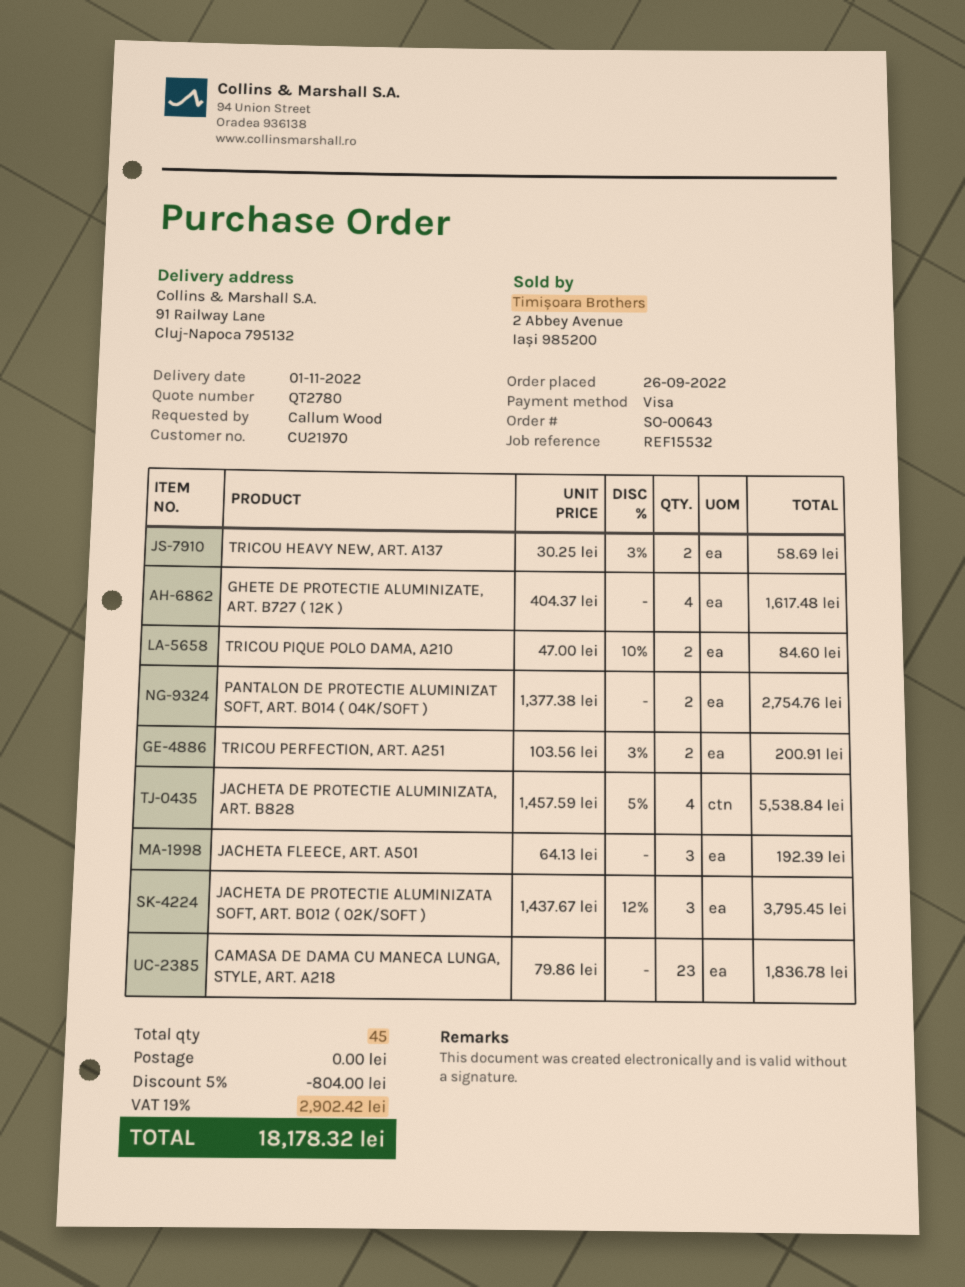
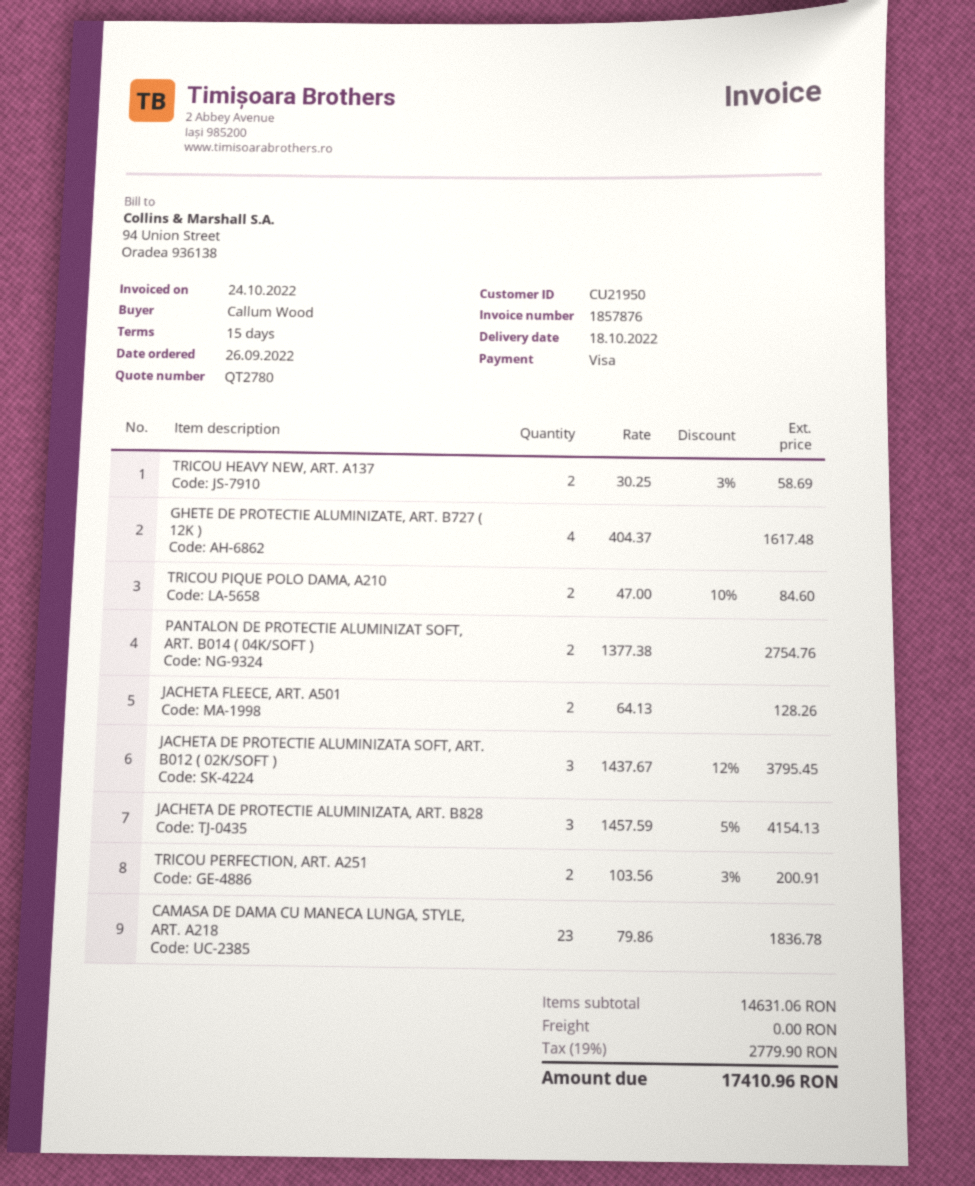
delivery date: 2022-11-01 -> 2022-10-18
customer number: CU21970 -> CU21950
JACHETA DE PROTECTIE ALUMINIZATA, ART. B828: 4 x 1457.59 - 5% = 5538.84 -> 3 x 1457.59 - 5% = 4154.13
JACHETA FLEECE, ART. A501: 3 x 64.13 = 192.39 -> 2 x 64.13 = 128.26
discount: 5% = 804.00 -> none
tax: 19% = 2902.42 -> 19% = 2779.90
total: 18178.32 -> 17410.96

